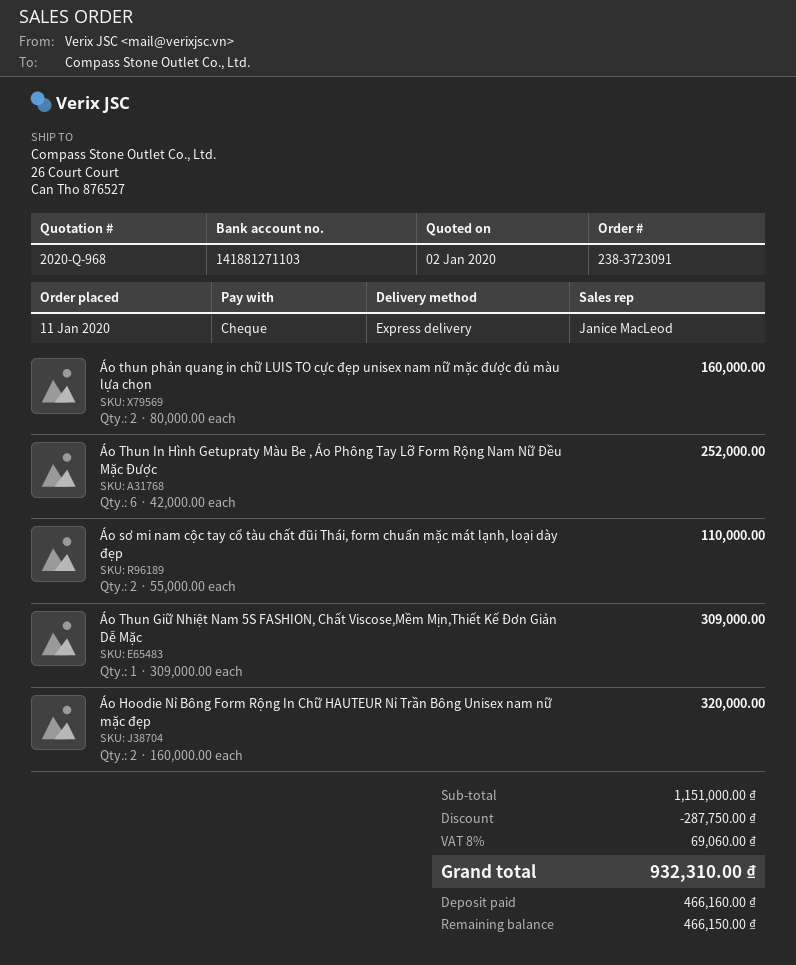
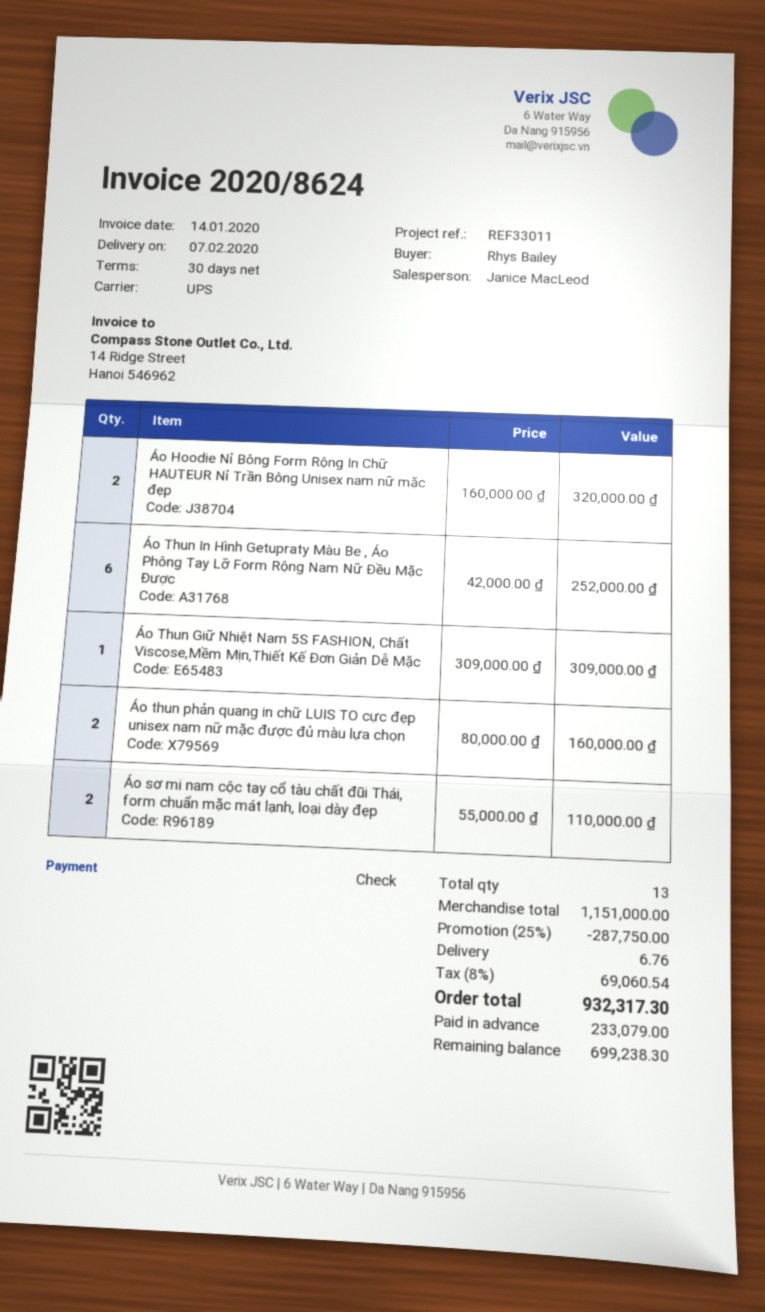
shipping method: express -> UPS
shipping: none -> 6.76
tax: 8% = 69060.00 -> 8% = 69060.54
total: 932310.00 -> 932317.30
deposit: 466160.00 -> 233079.00
balance: 466150.00 -> 699238.30

